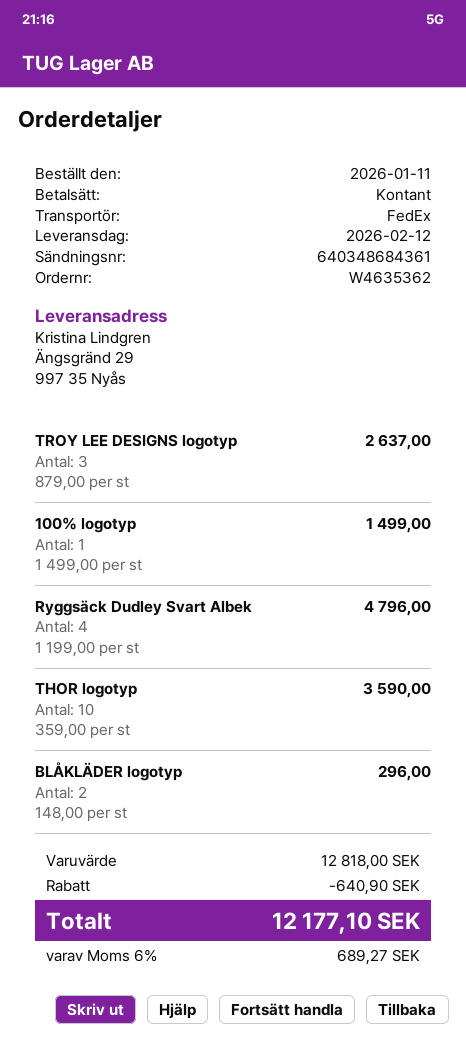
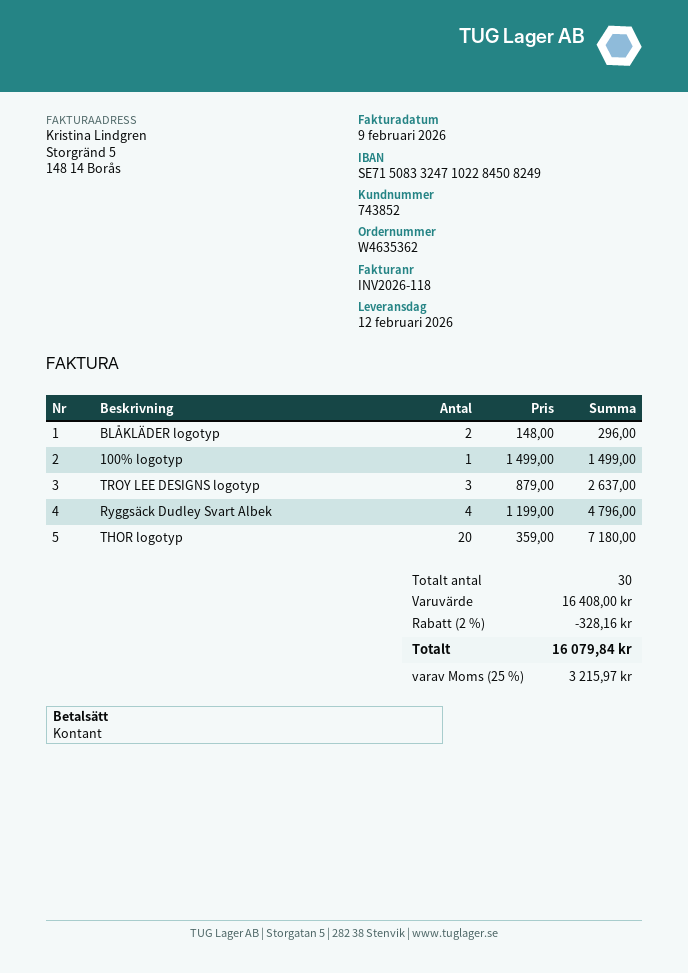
THOR logotyp: 10 x 359.00 = 3590.00 -> 20 x 359.00 = 7180.00
subtotal: 12818.00 -> 16408.00
discount: 640.90 -> 328.16
tax: 6% = 689.27 -> 25% = 3215.97
total: 12177.10 -> 16079.84

